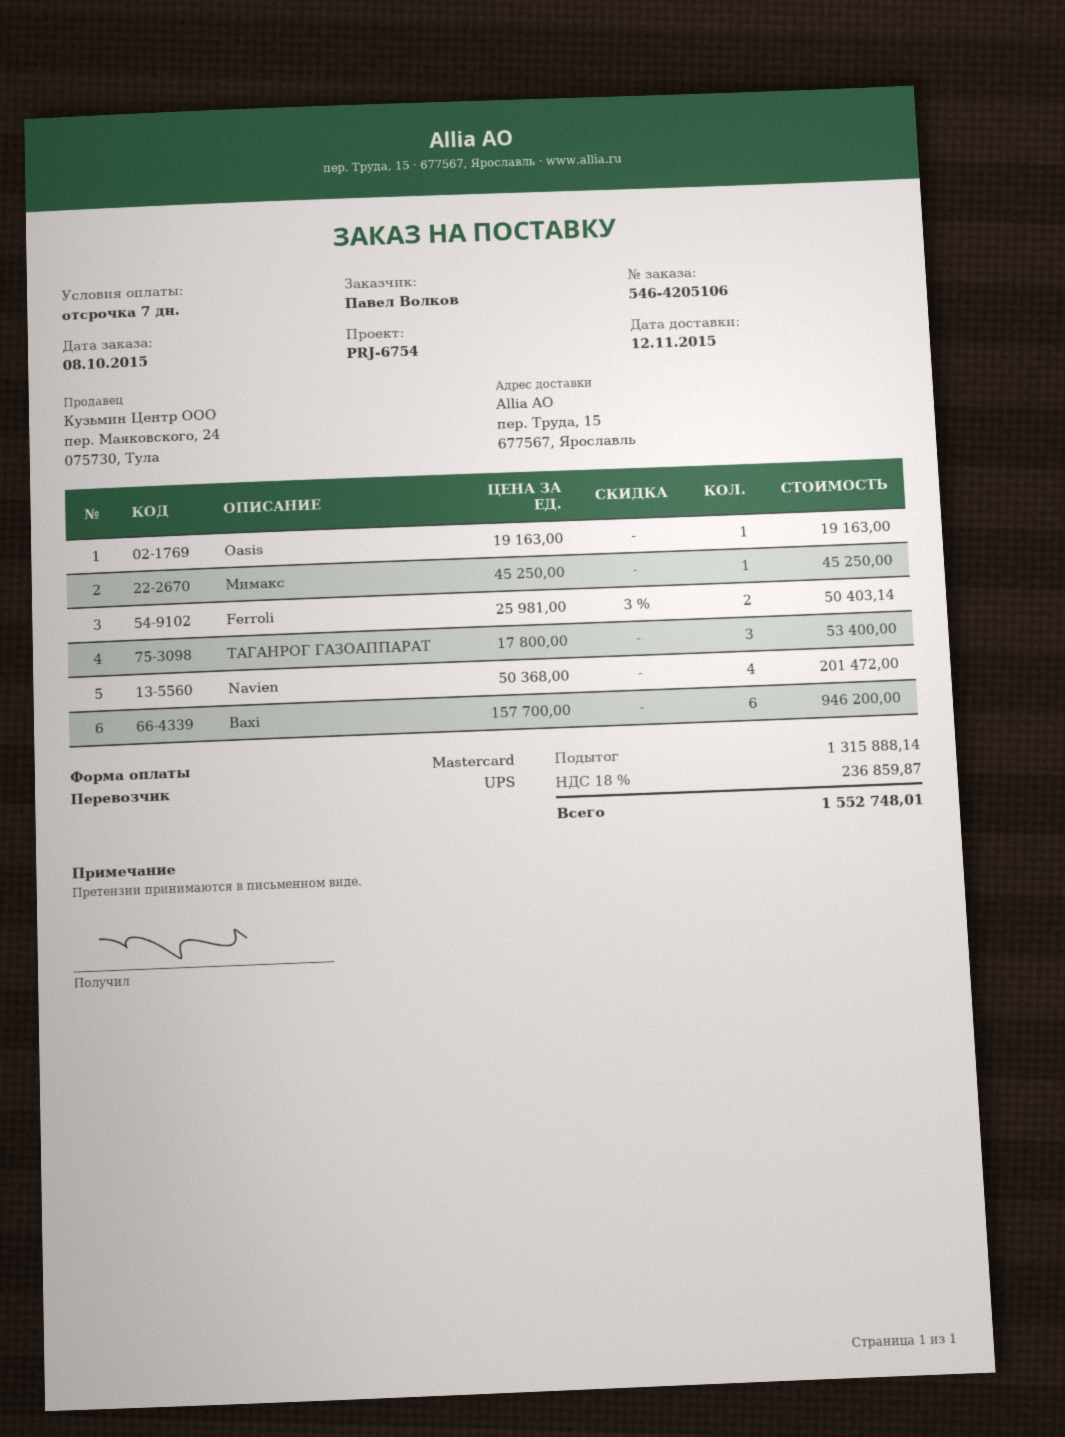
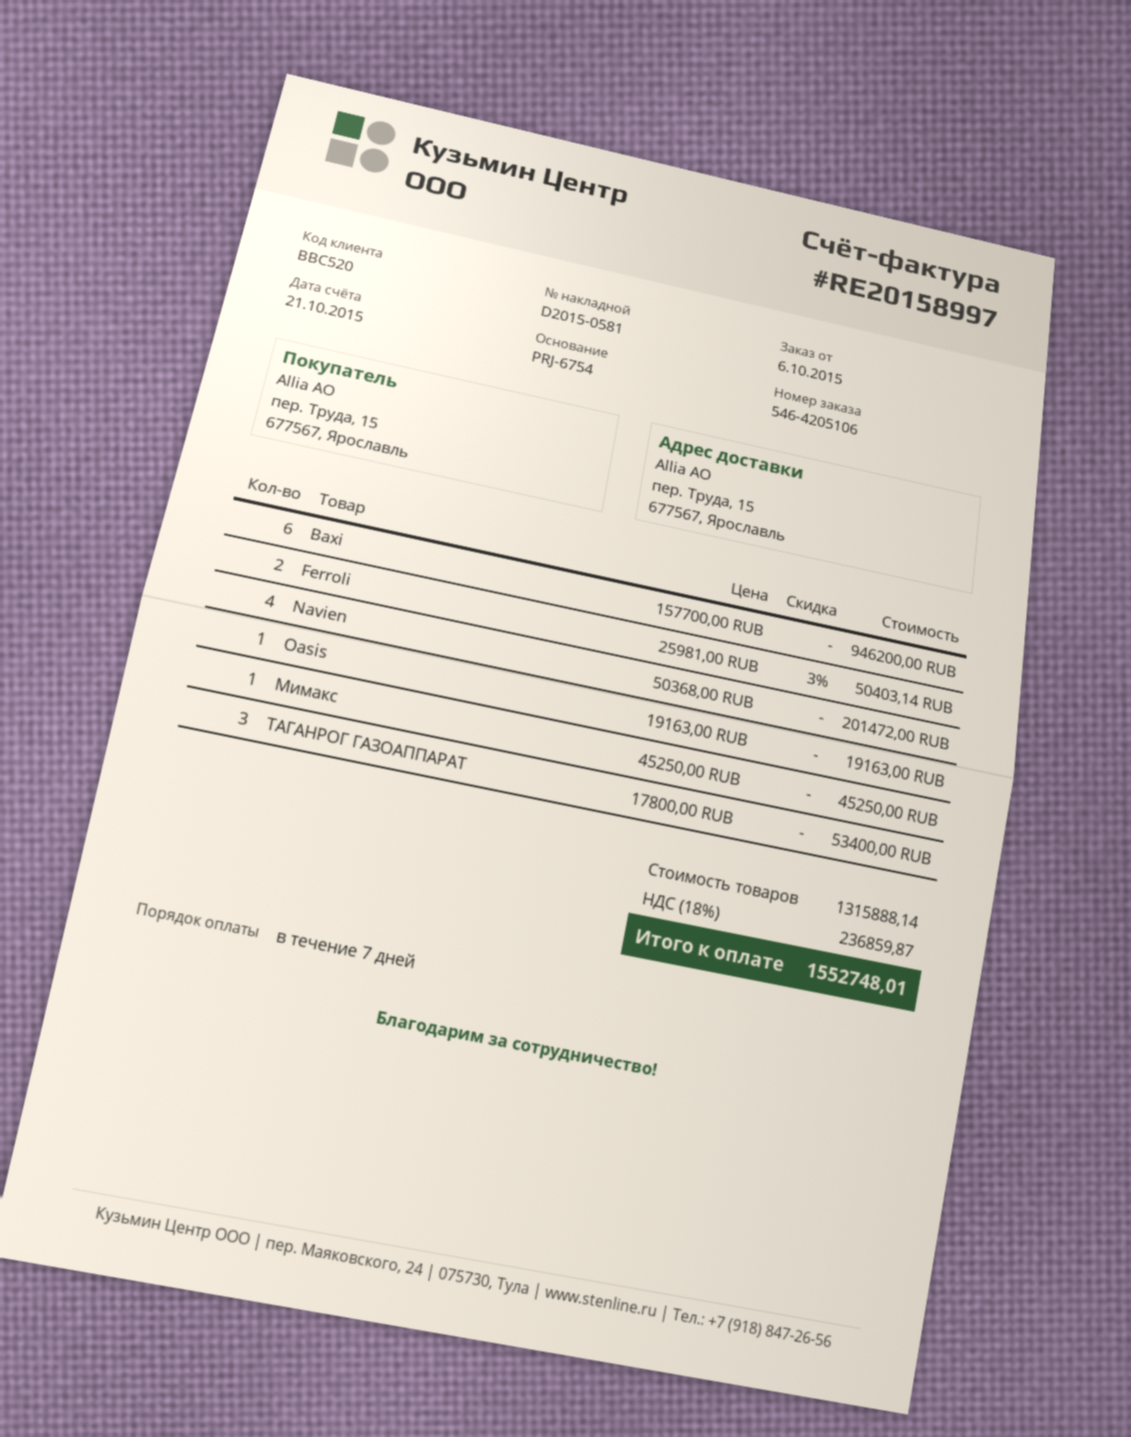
order date: 2015-10-08 -> 2015-10-06

